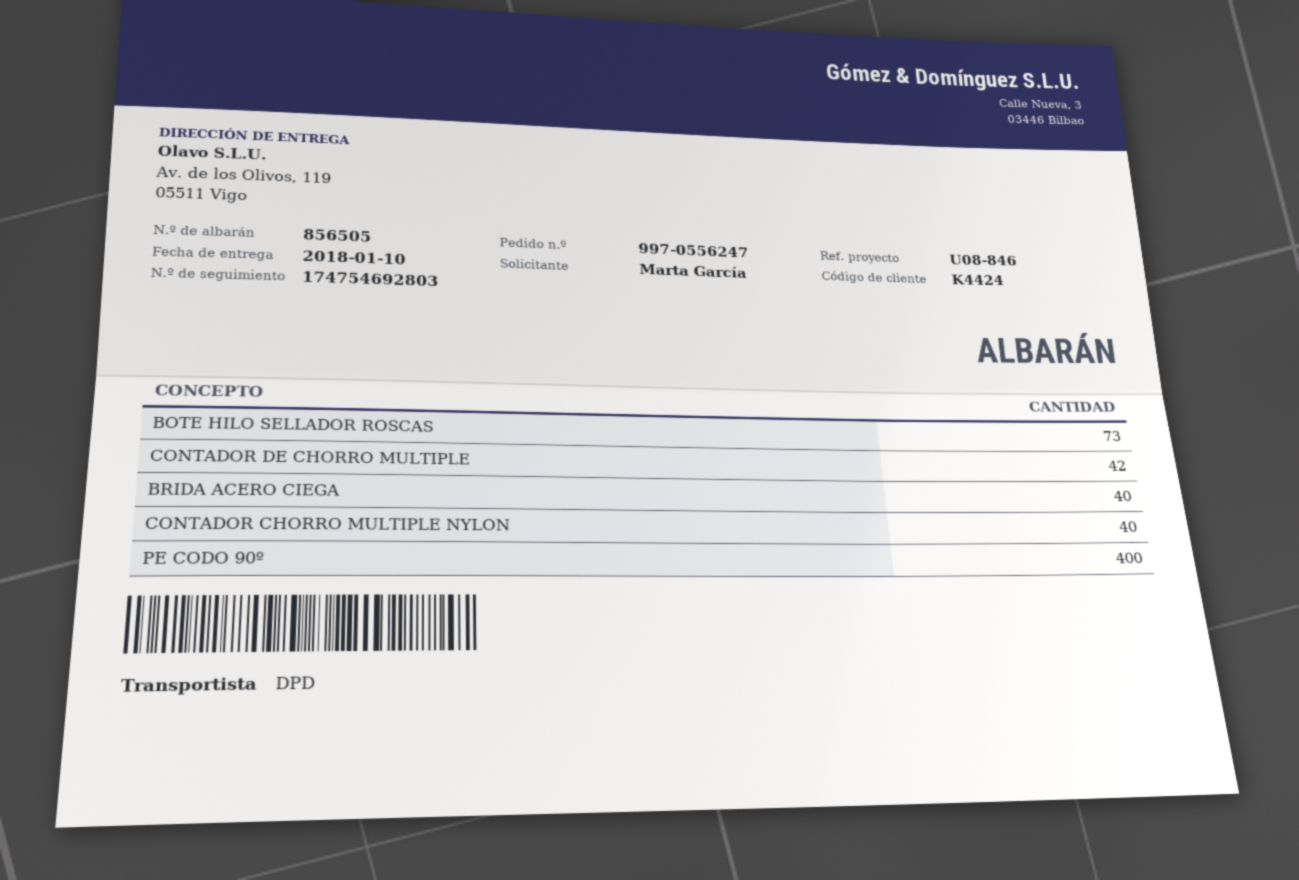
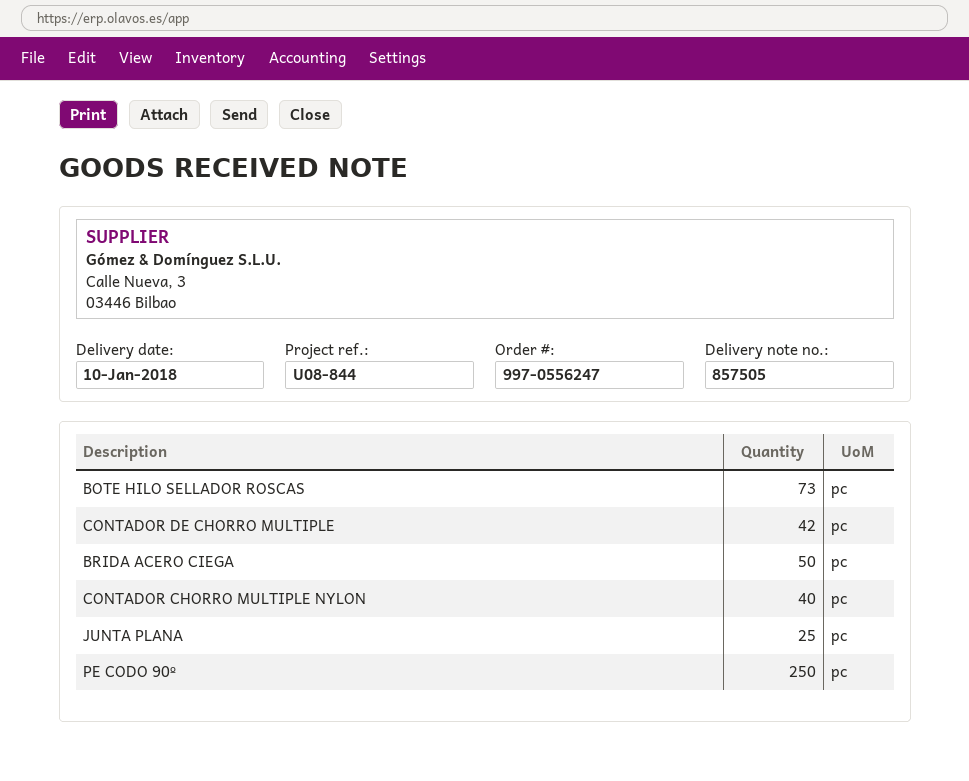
delivery note number: 856505 -> 857505
reference: U08-846 -> U08-844
BRIDA ACERO CIEGA: 40 -> 50
PE CODO 90º: 400 -> 250
JUNTA PLANA: none -> 25

